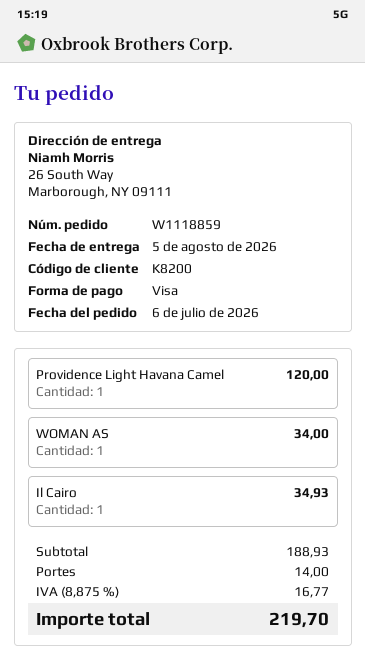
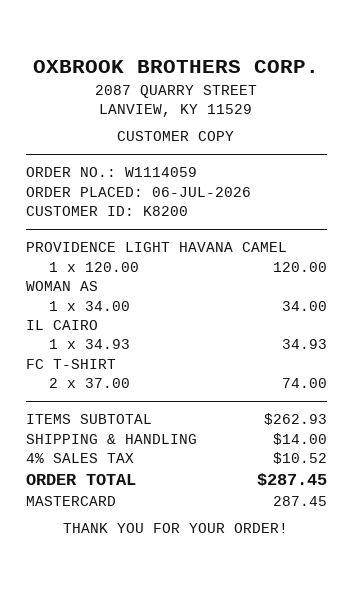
order number: W1118859 -> W1114059
payment method: Visa -> Mastercard
FC T-SHIRT: none -> 2 for 74.00
subtotal: 188.93 -> 262.93
tax: 8.875% = 16.77 -> 4% = 10.52
total: 219.70 -> 287.45

